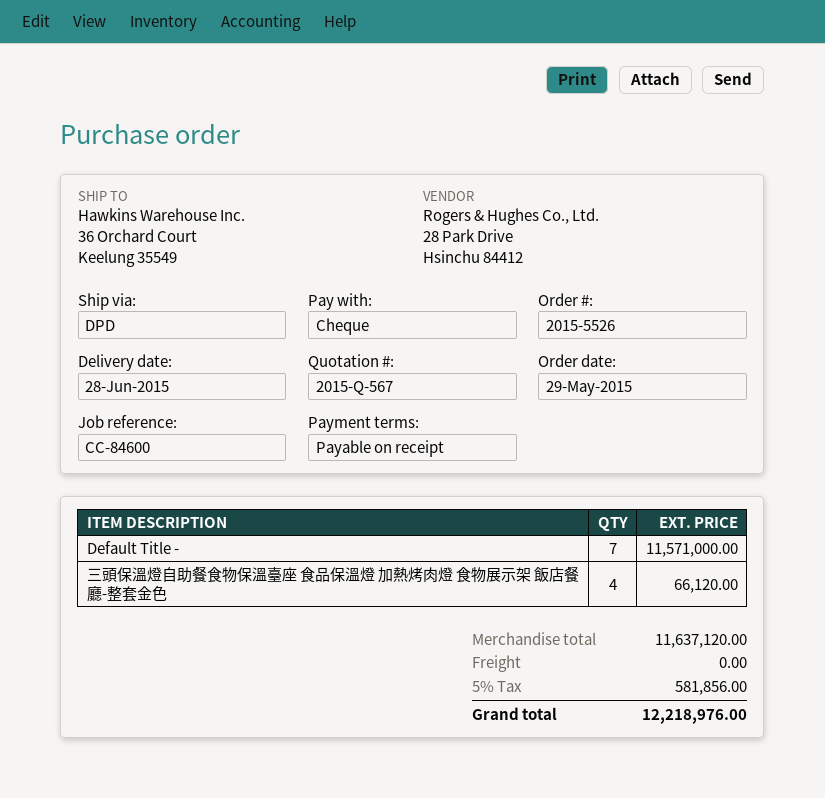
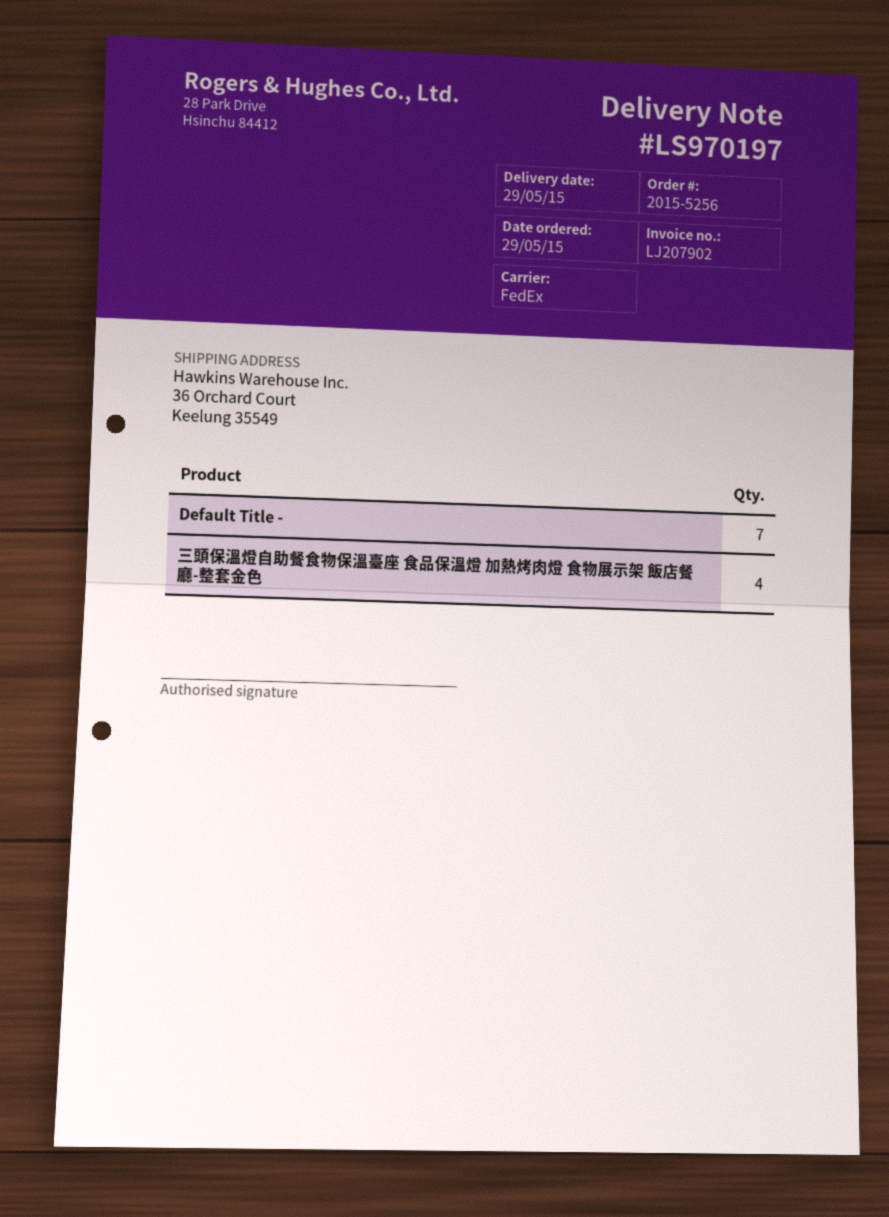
order number: 2015-5526 -> 2015-5256
delivery date: 2015-06-28 -> 2015-05-29
shipping method: DPD -> FedEx

